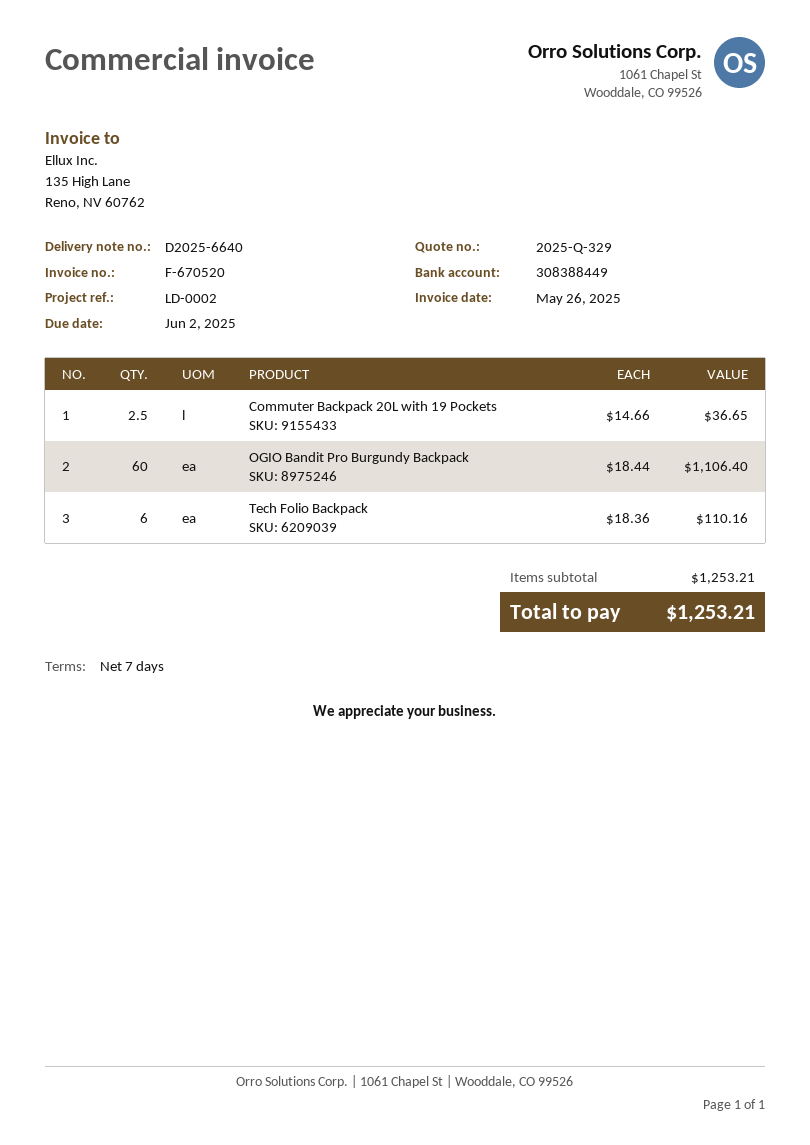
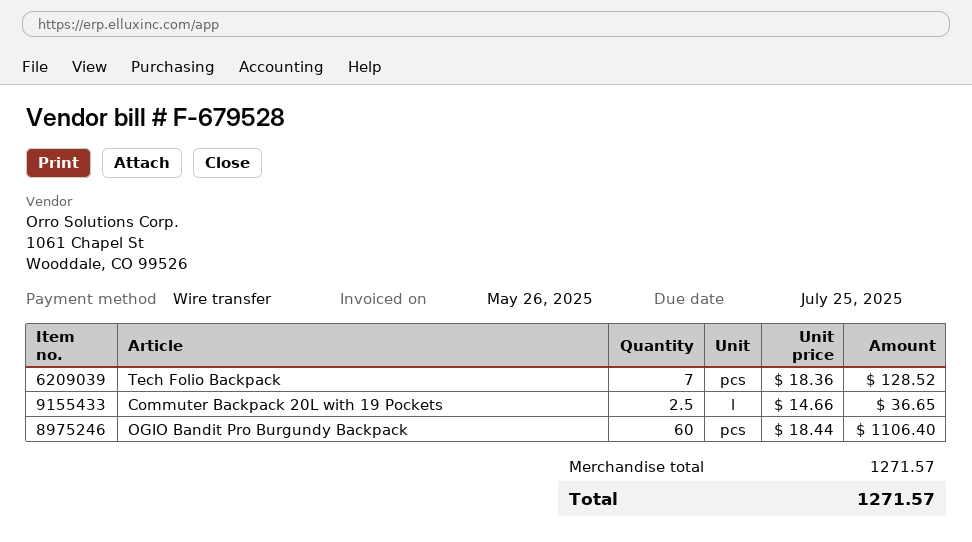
invoice number: F-670520 -> F-679528
due date: 2025-06-02 -> 2025-07-25
Tech Folio Backpack: 6 x 18.36 = 110.16 -> 7 x 18.36 = 128.52
subtotal: 1253.21 -> 1271.57
total: 1253.21 -> 1271.57

